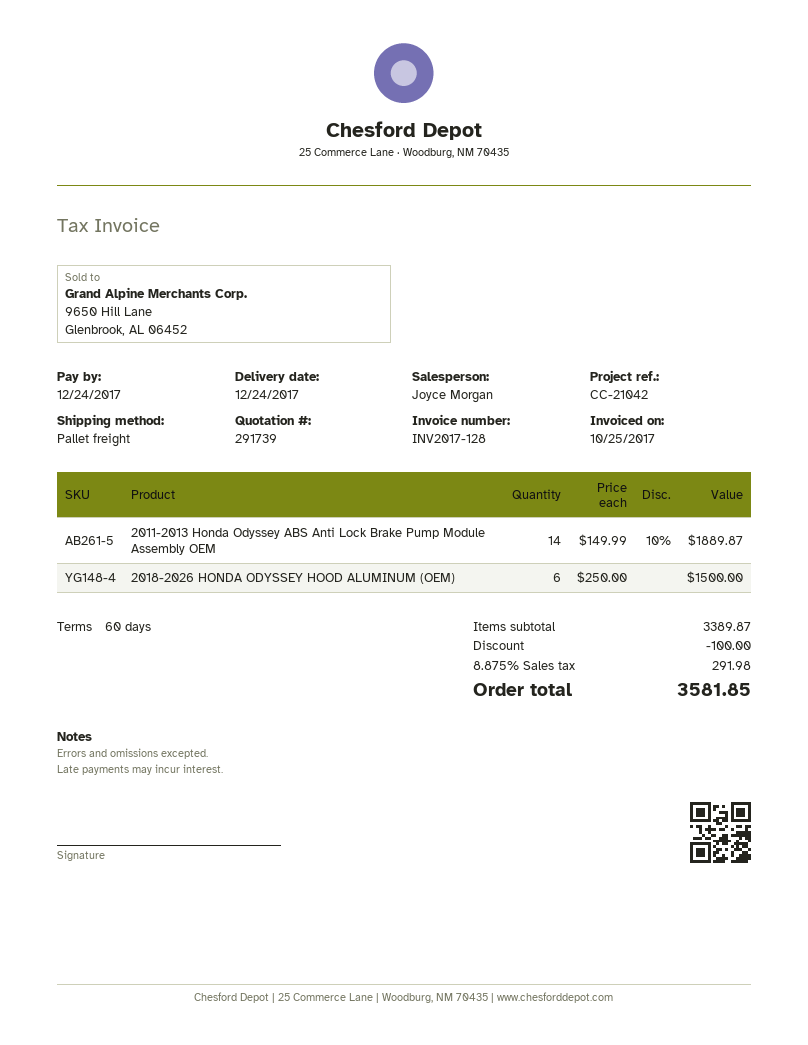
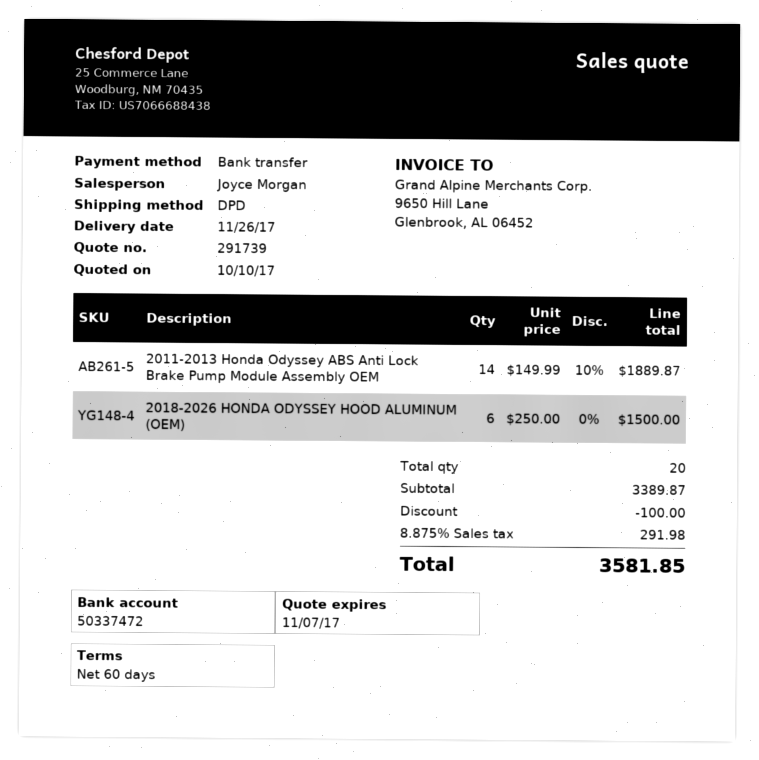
delivery date: 2017-12-24 -> 2017-11-26
shipping method: pallet freight -> DPD

